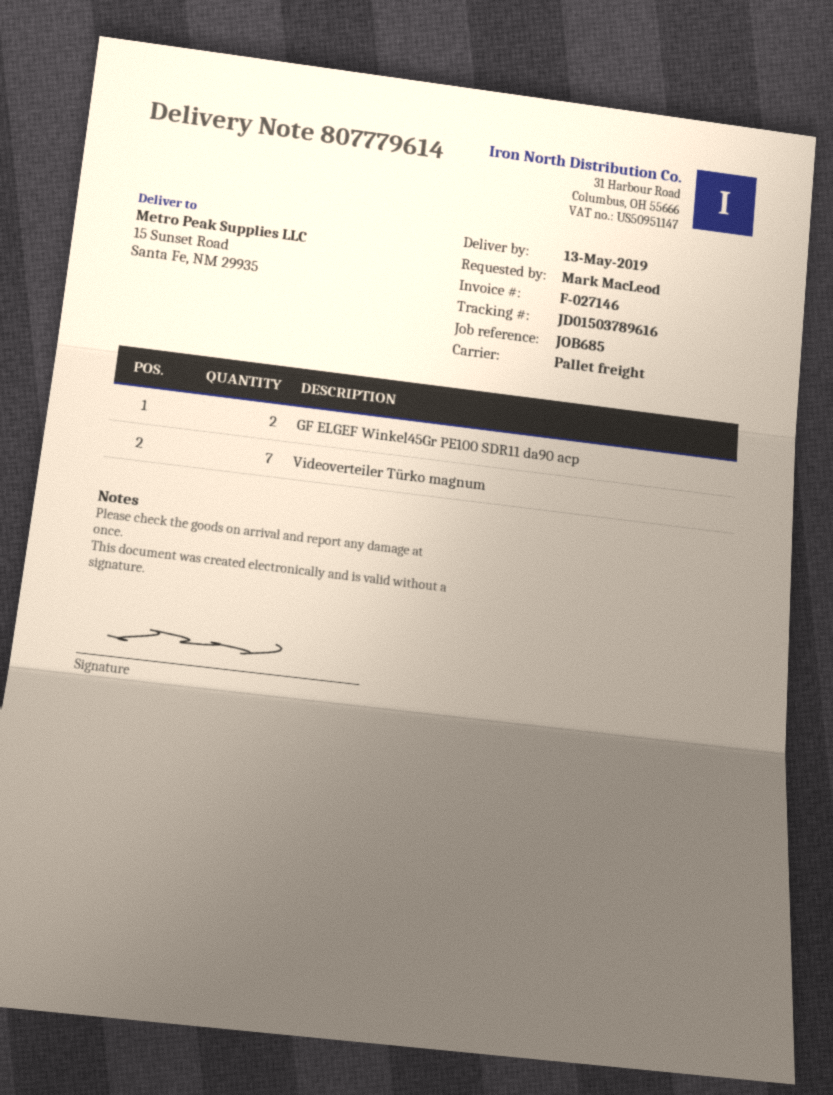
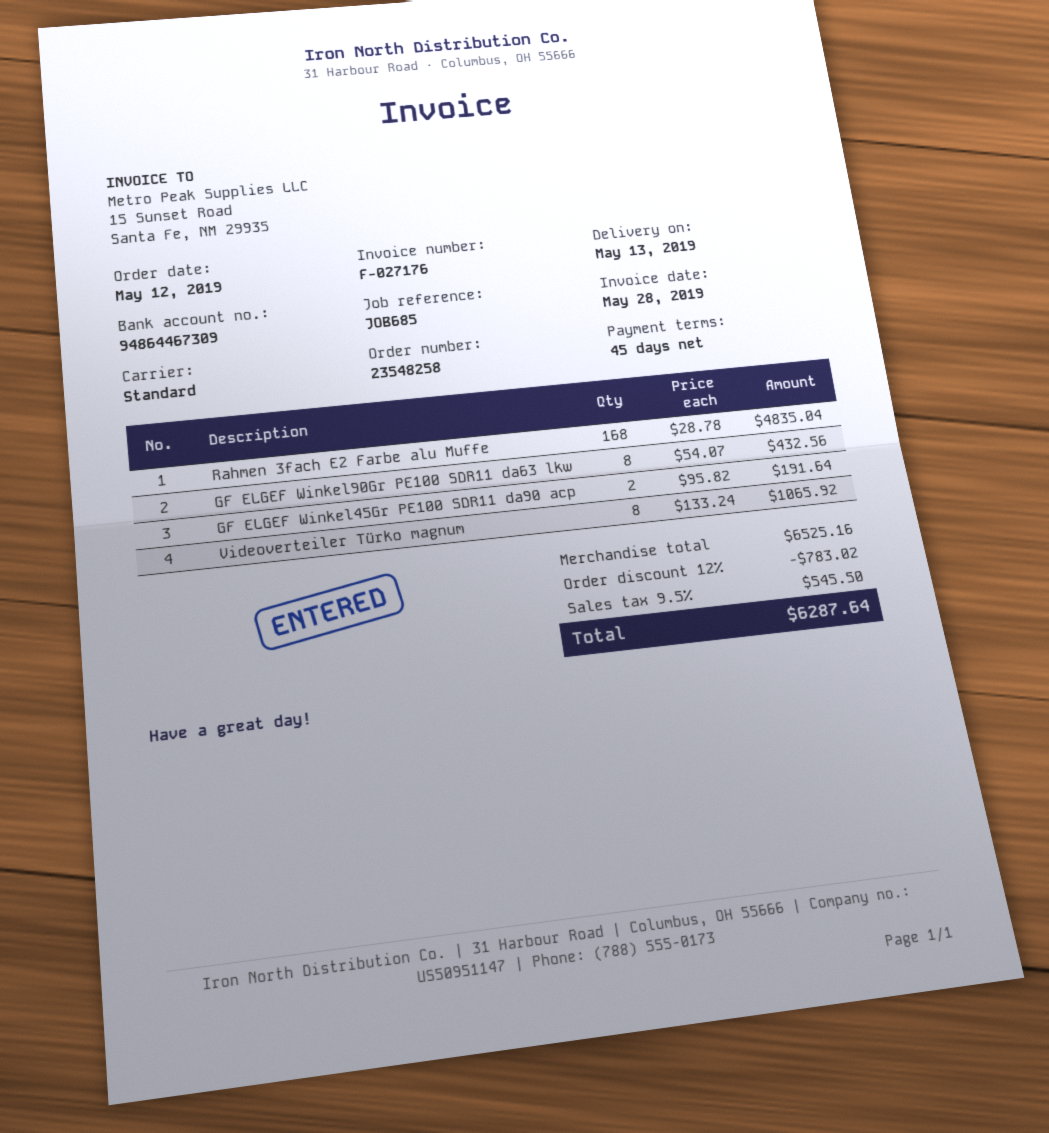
invoice number: F-027146 -> F-027176
shipping method: pallet freight -> standard
Videoverteiler Türko magnum: 7 -> 8
Rahmen 3fach E2 Farbe alu Muffe: none -> 168
GF ELGEF Winkel90Gr PE100 SDR11 da63 lkw: none -> 8

